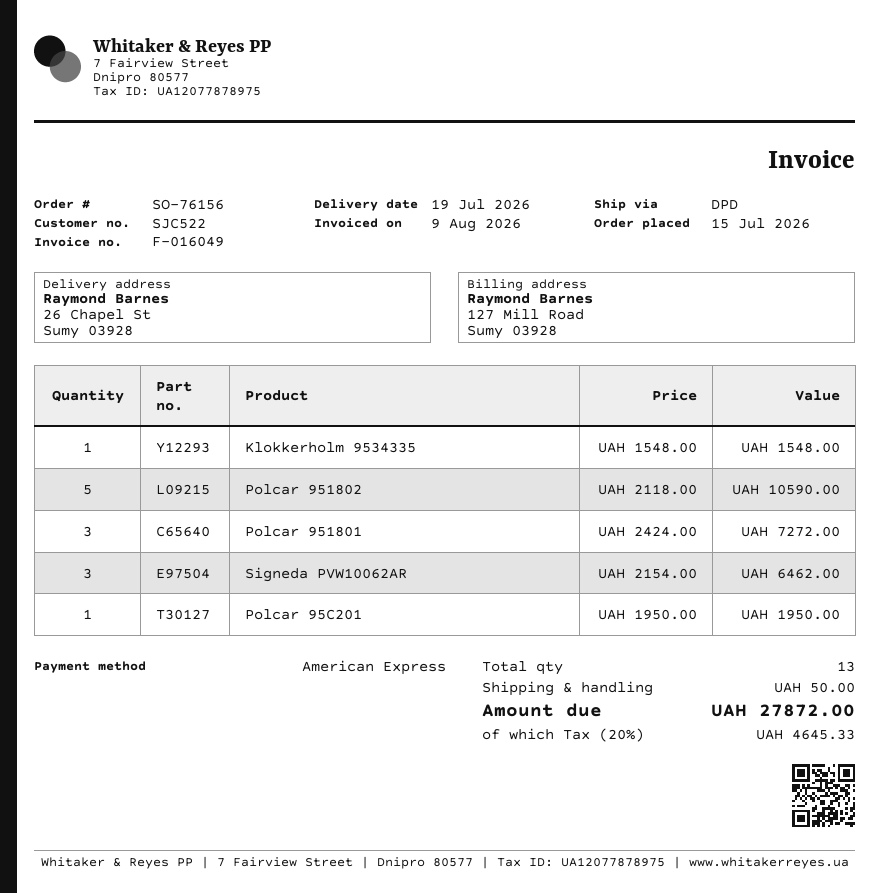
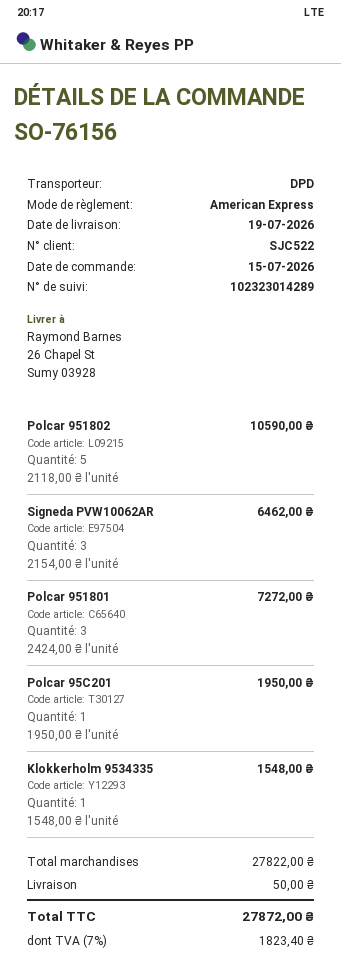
tax: 20% = 4645.33 -> 7% = 1823.40

